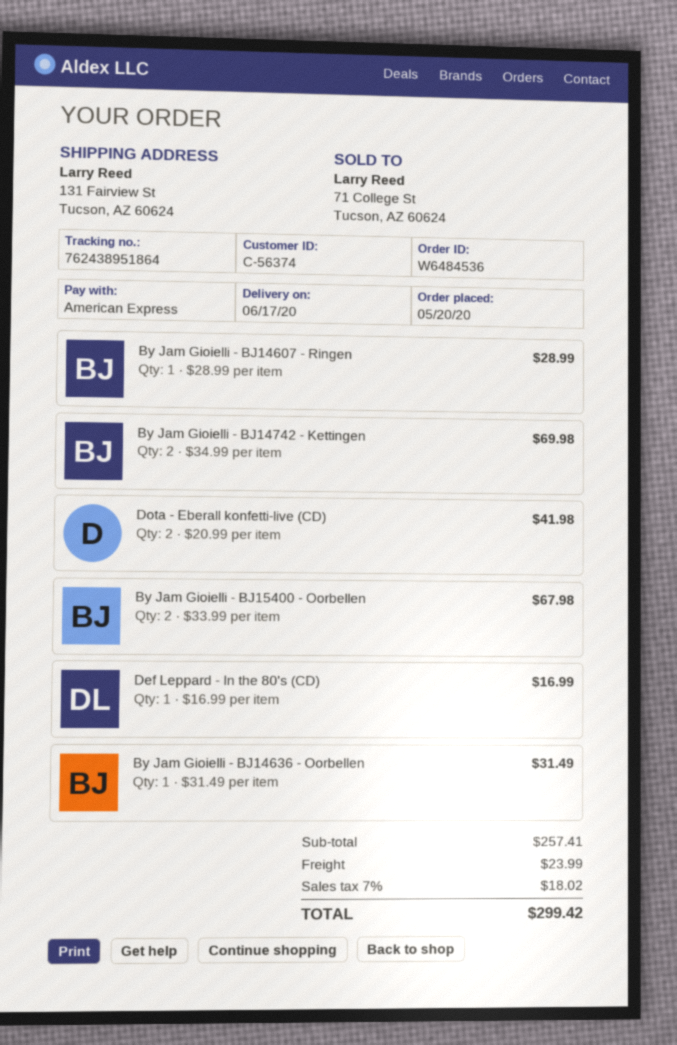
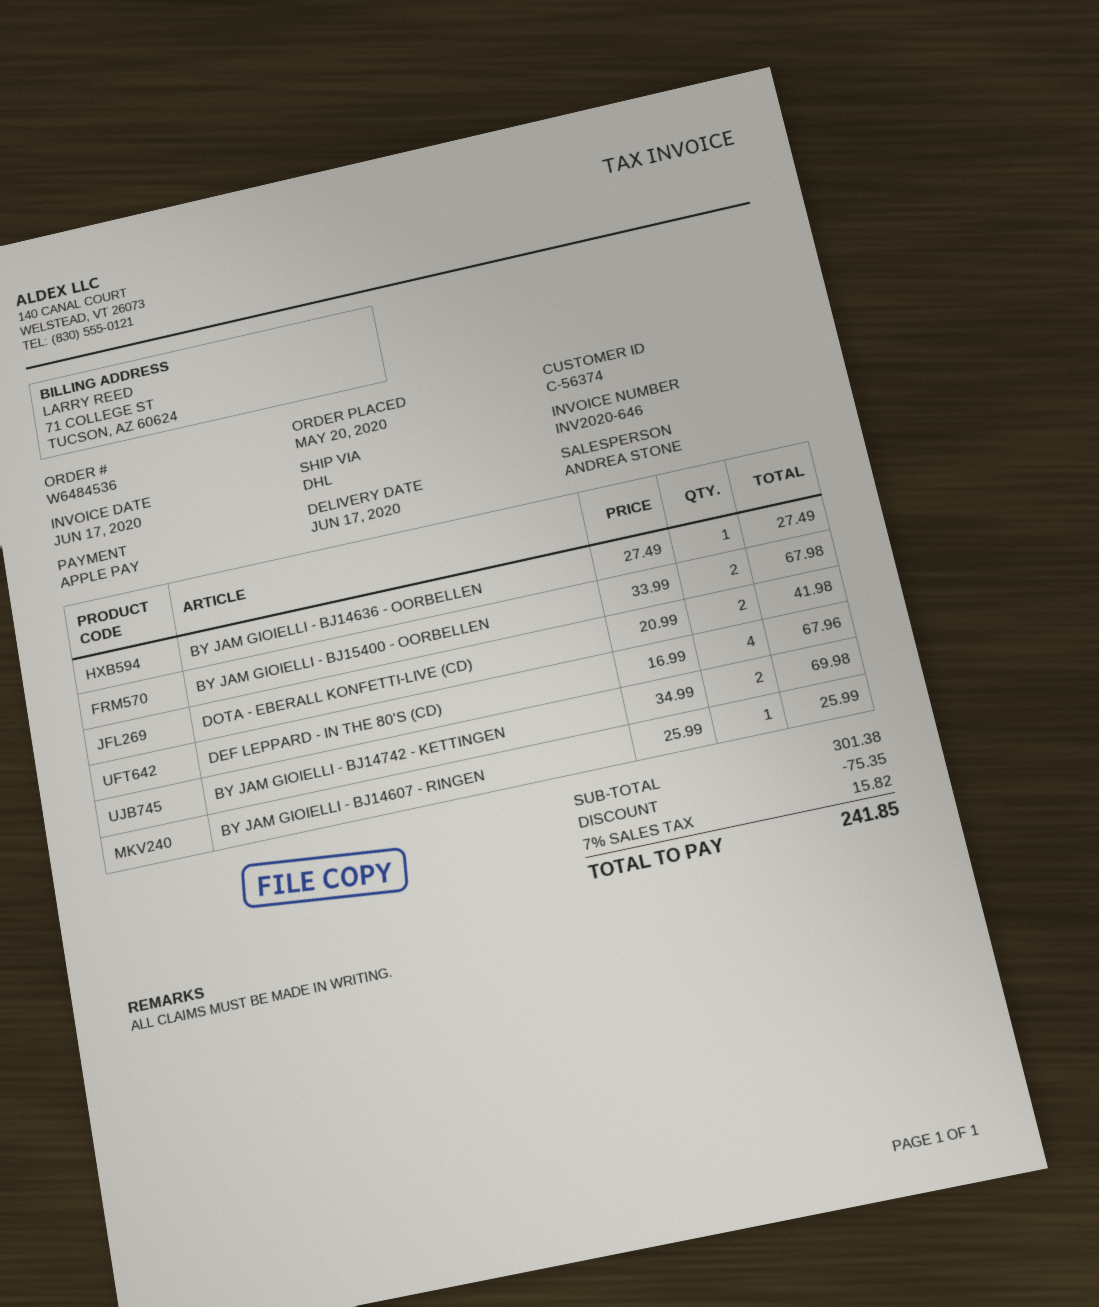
payment method: American Express -> Apple Pay
By Jam Gioielli - BJ14607 - Ringen: 1 x 28.99 = 28.99 -> 1 x 25.99 = 25.99
Def Leppard - In the 80's (CD): 1 x 16.99 = 16.99 -> 4 x 16.99 = 67.96
By Jam Gioielli - BJ14636 - Oorbellen: 1 x 31.49 = 31.49 -> 1 x 27.49 = 27.49
subtotal: 257.41 -> 301.38
discount: none -> 75.35
shipping: 23.99 -> none
tax: 7% = 18.02 -> 7% = 15.82
total: 299.42 -> 241.85

